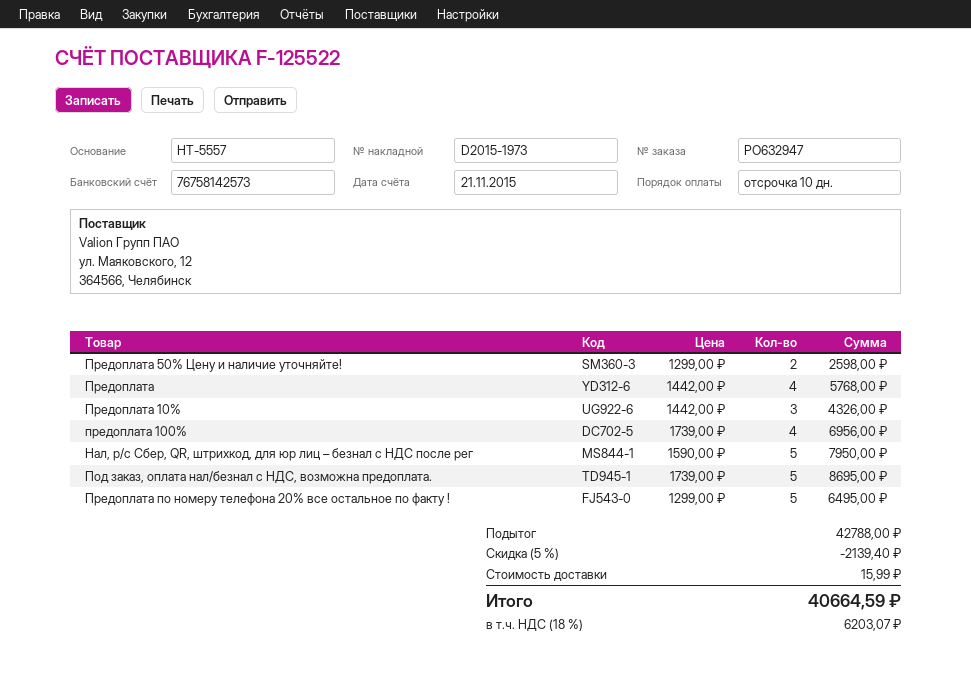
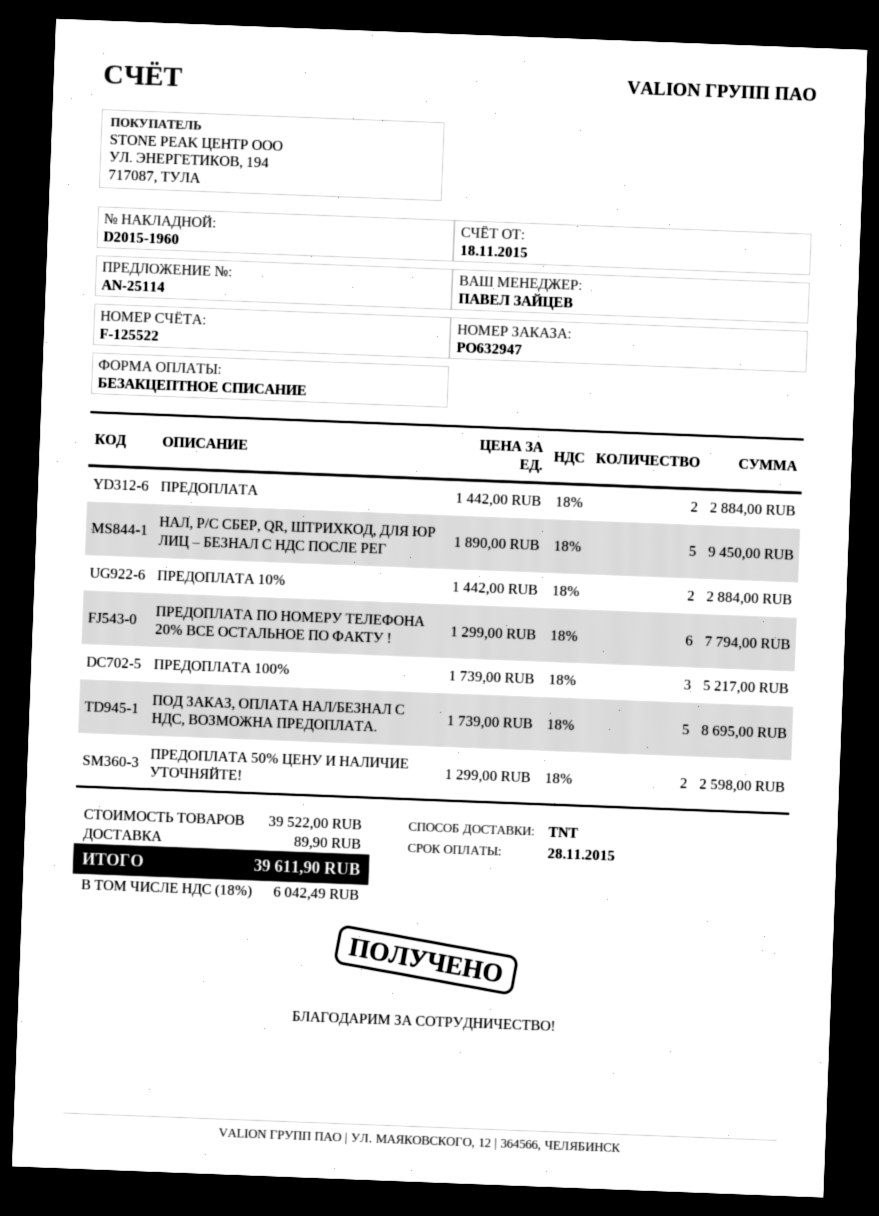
delivery note number: D2015-1973 -> D2015-1960
invoice date: 2015-11-21 -> 2015-11-18
Предоплата: 4 x 1442.00 = 5768.00 -> 2 x 1442.00 = 2884.00
Предоплата 10%: 3 x 1442.00 = 4326.00 -> 2 x 1442.00 = 2884.00
предоплата 100%: 4 x 1739.00 = 6956.00 -> 3 x 1739.00 = 5217.00
Нал, р/с Сбер, QR, штрихкод, для юр лиц – безнал с НДС после рег: 5 x 1590.00 = 7950.00 -> 5 x 1890.00 = 9450.00
Предоплата по номеру телефона 20% все остальное по факту !: 5 x 1299.00 = 6495.00 -> 6 x 1299.00 = 7794.00
subtotal: 42788.00 -> 39522.00
discount: 5% = 2139.40 -> none
shipping: 15.99 -> 89.90
tax: 18% = 6203.07 -> 18% = 6042.49
total: 40664.59 -> 39611.90

